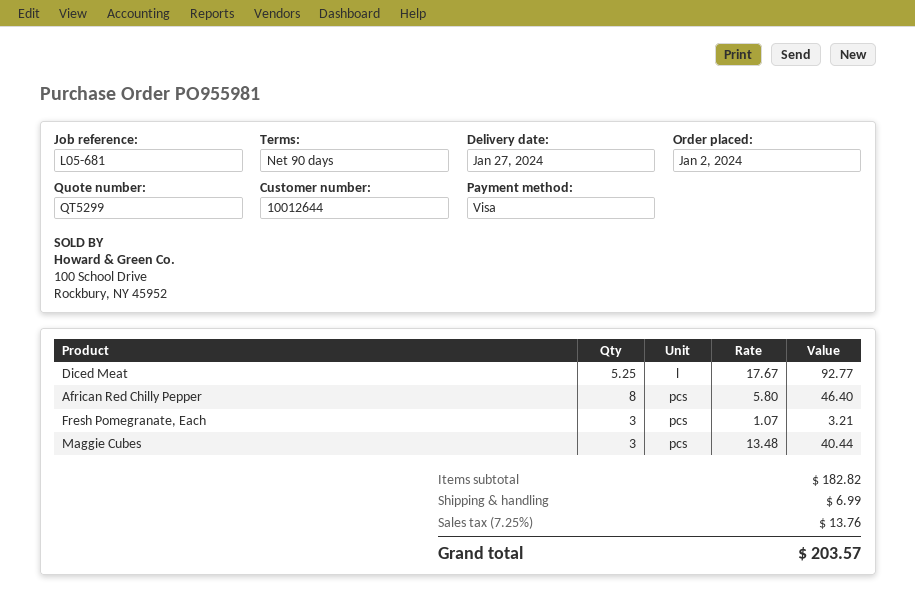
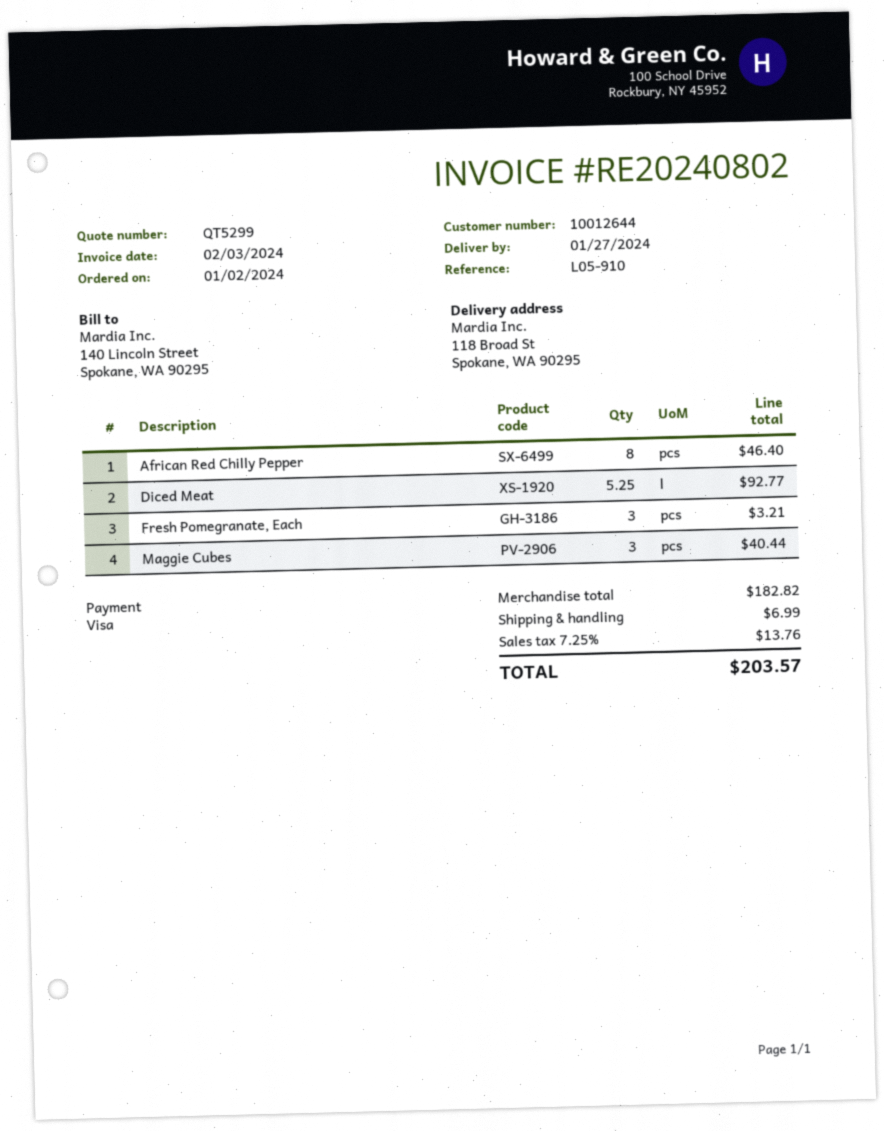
reference: L05-681 -> L05-910

